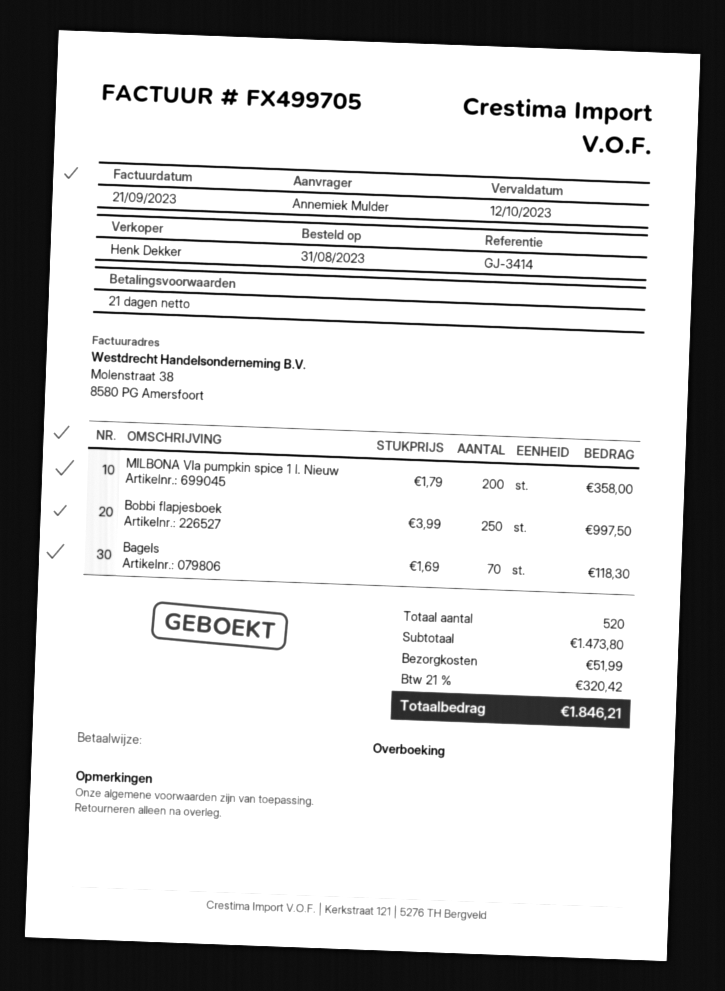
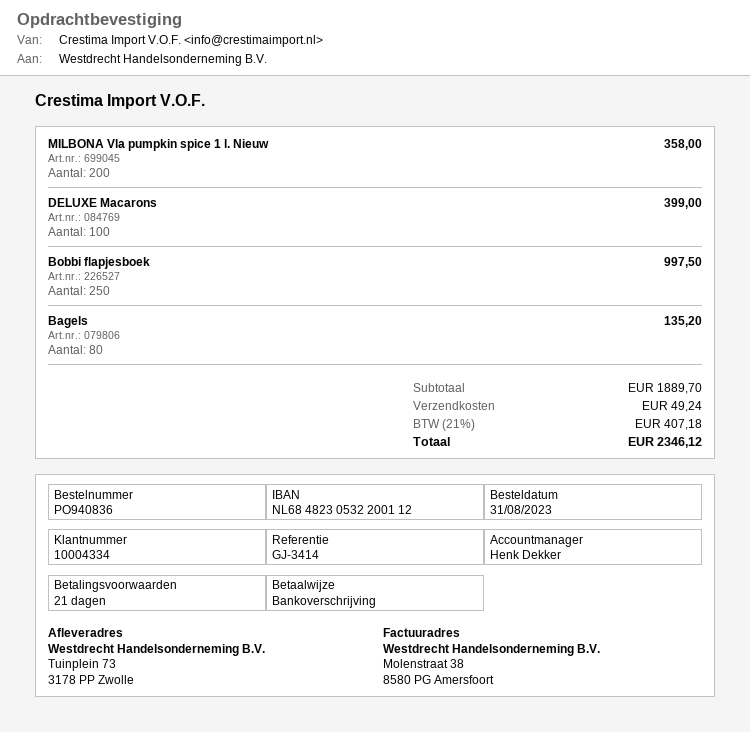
Bagels: 70 for 118.30 -> 80 for 135.20
DELUXE Macarons: none -> 100 for 399.00
subtotal: 1473.80 -> 1889.70
shipping: 51.99 -> 49.24
tax: 21% = 320.42 -> 21% = 407.18
total: 1846.21 -> 2346.12

